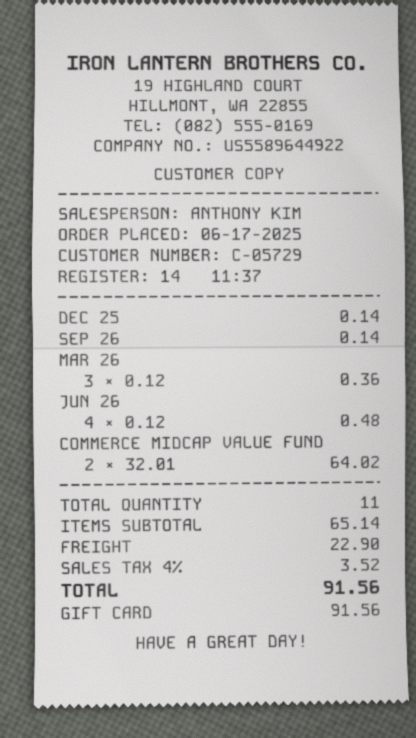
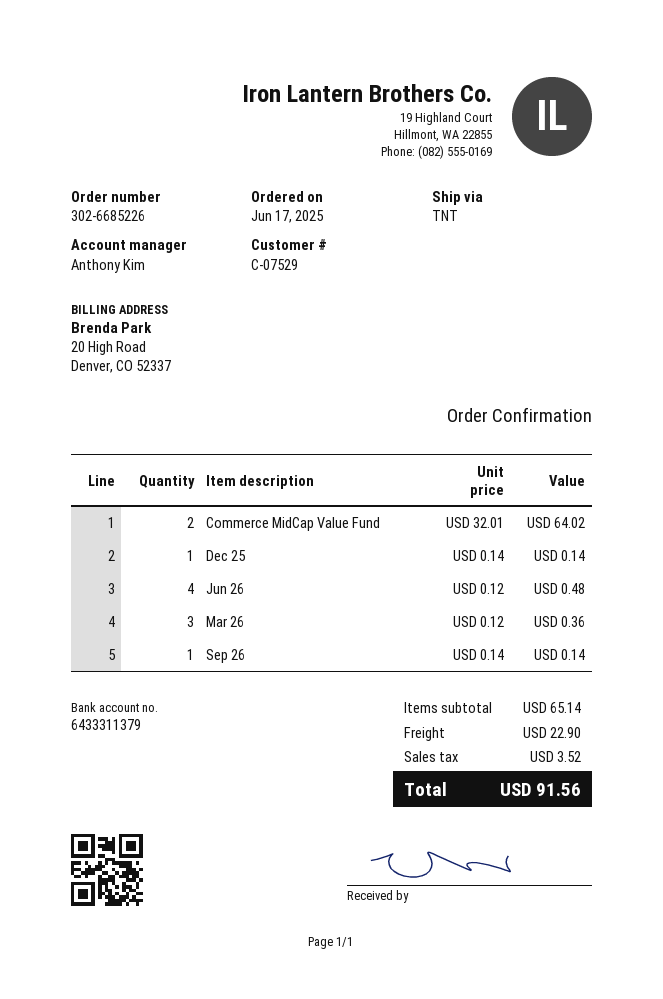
customer number: C-05729 -> C-07529

